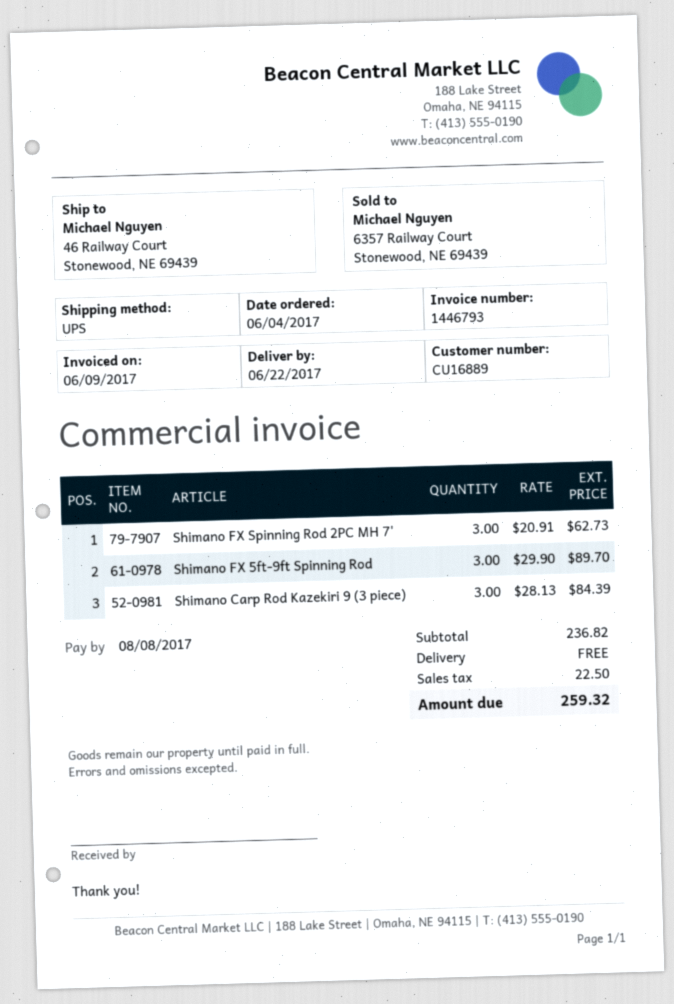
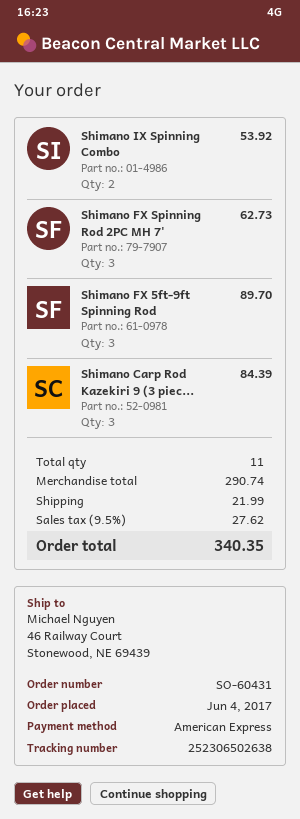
Shimano IX Spinning Combo: none -> 2 for 53.92
subtotal: 236.82 -> 290.74
shipping: 0.00 -> 21.99
tax: 22.50 -> 27.62
total: 259.32 -> 340.35

